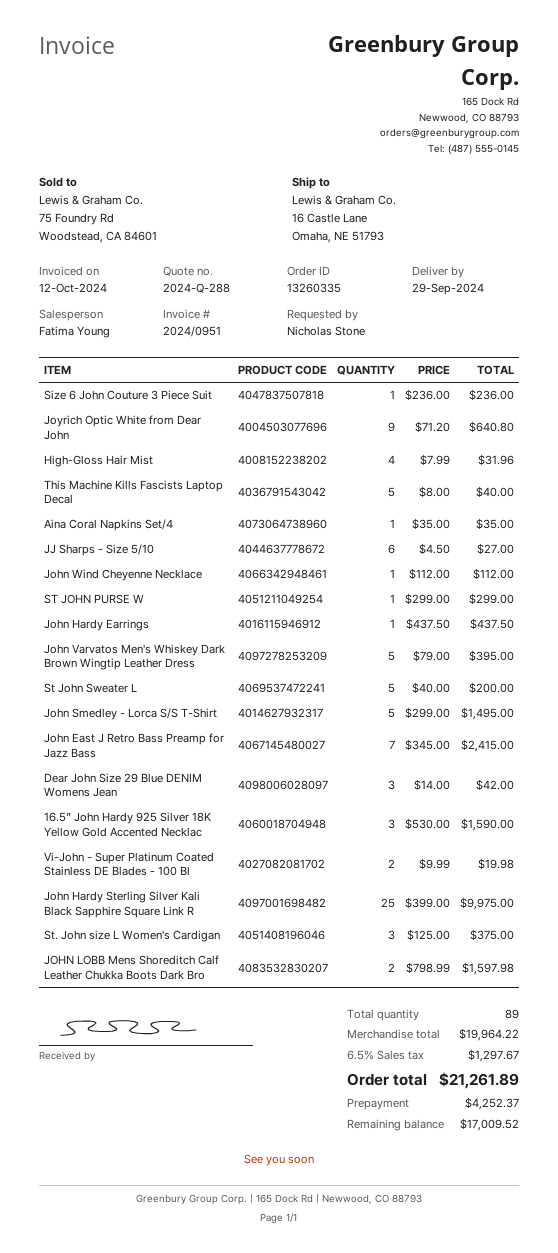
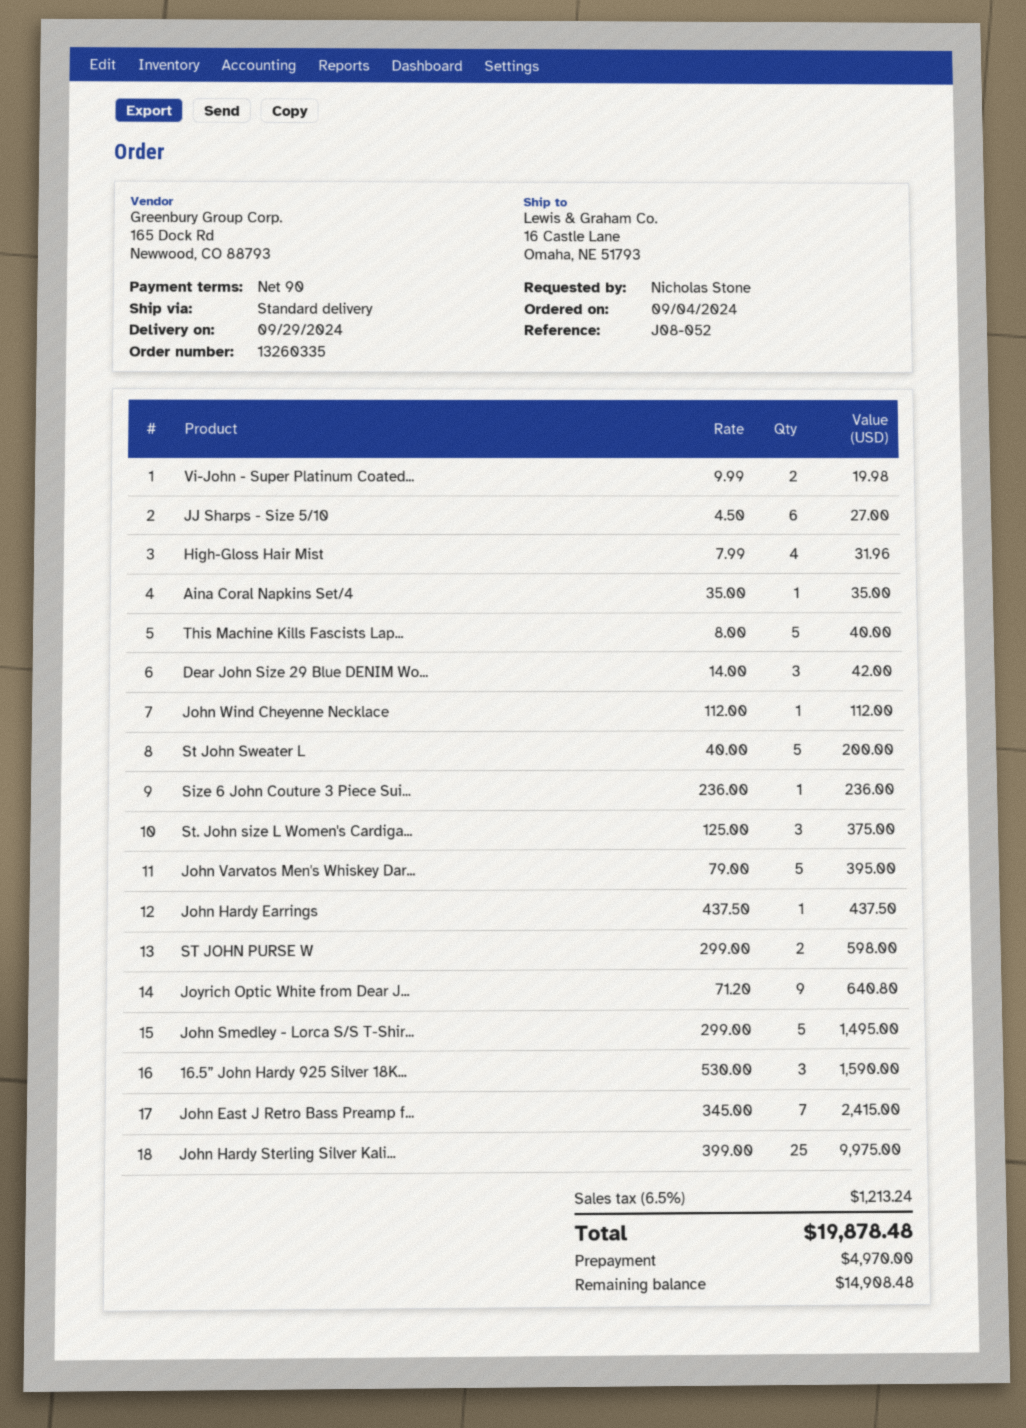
ST JOHN PURSE W: 1 x 299.00 = 299.00 -> 2 x 299.00 = 598.00
JOHN LOBB Mens Shoreditch Calf Leather Chukka Boots Dark Bro: 2 x 798.99 = 1597.98 -> none
tax: 6.5% = 1297.67 -> 6.5% = 1213.24
total: 21261.89 -> 19878.48
deposit: 4252.37 -> 4970.00
balance: 17009.52 -> 14908.48

